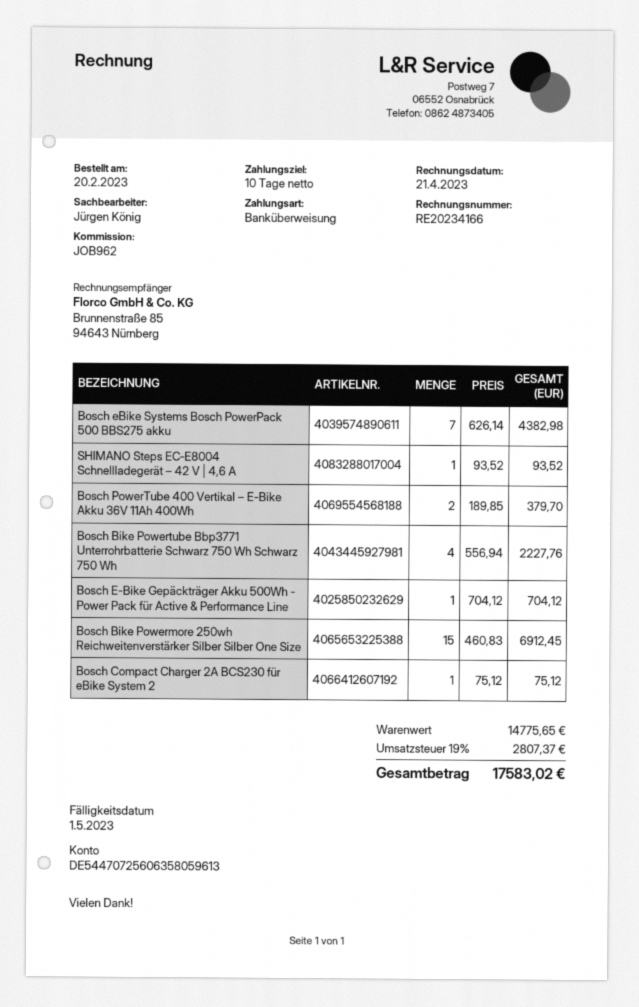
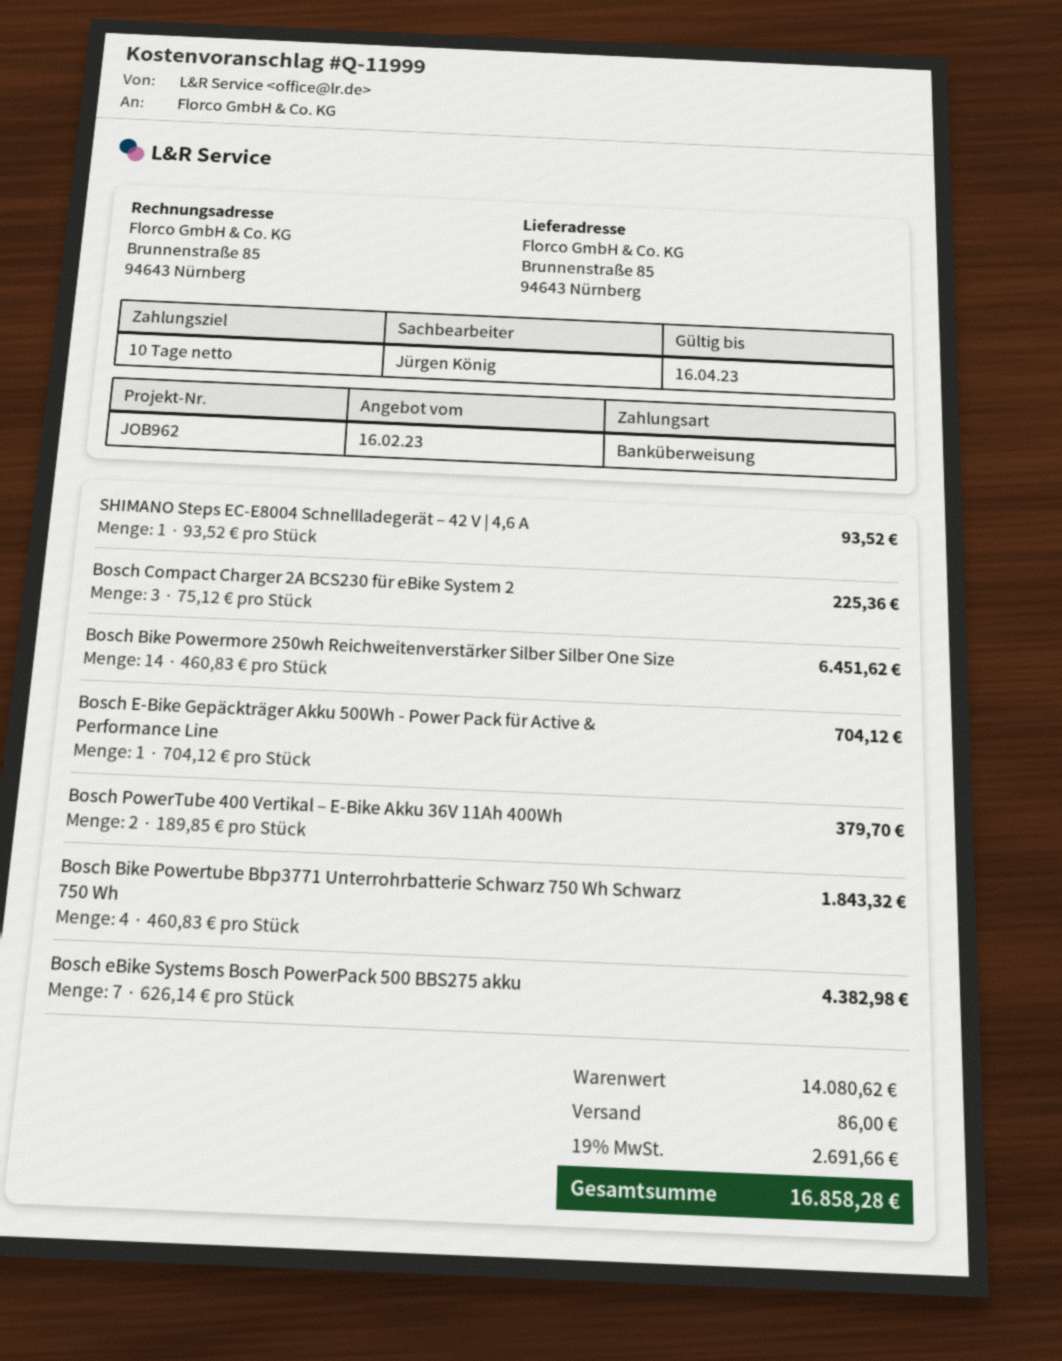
Bosch Bike Powertube Bbp3771 Unterrohrbatterie Schwarz 750 Wh Schwarz 750 Wh: 4 x 556.94 = 2227.76 -> 4 x 460.83 = 1843.32
Bosch Bike Powermore 250wh Reichweitenverstärker Silber Silber One Size: 15 x 460.83 = 6912.45 -> 14 x 460.83 = 6451.62
Bosch Compact Charger 2A BCS230 für eBike System 2: 1 x 75.12 = 75.12 -> 3 x 75.12 = 225.36
subtotal: 14775.65 -> 14080.62
shipping: none -> 86.00
tax: 19% = 2807.37 -> 19% = 2691.66
total: 17583.02 -> 16858.28

